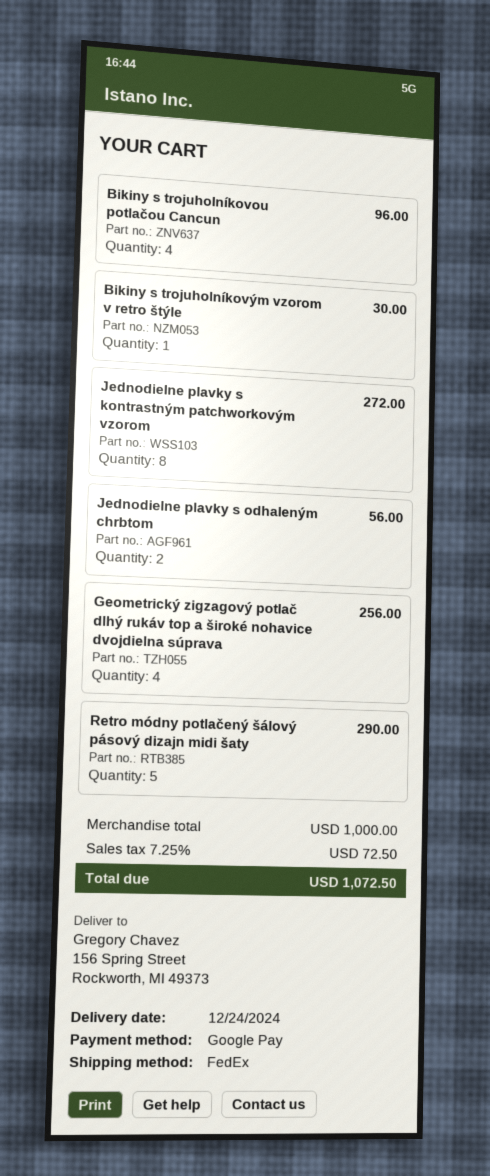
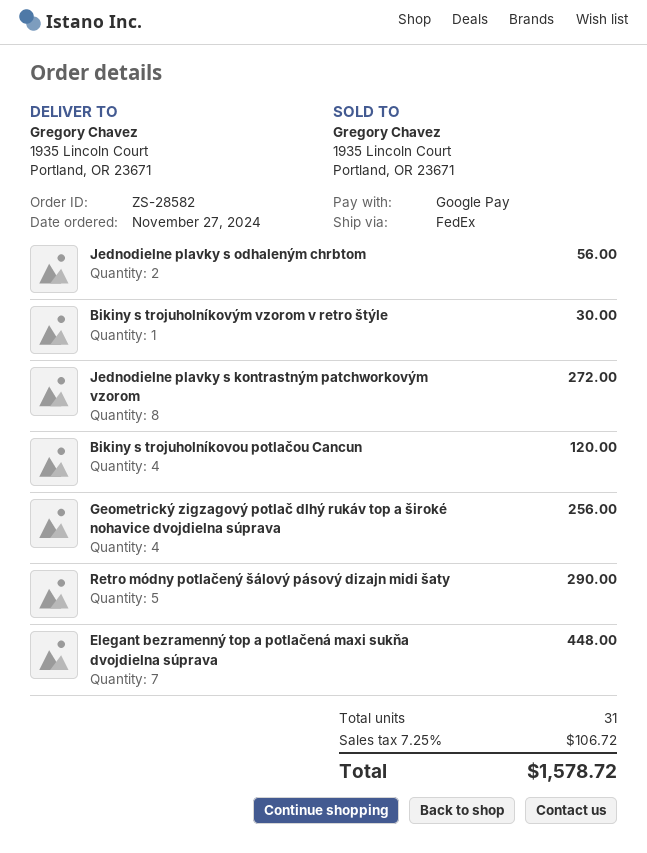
ship to: 156 Spring Street, Rockworth, MI 49373 -> 1935 Lincoln Court, Portland, OR 23671
Bikiny s trojuholníkovou potlačou Cancun: 4 for 96.00 -> 4 for 120.00
Elegant bezramenný top a potlačená maxi sukňa dvojdielna súprava: none -> 7 for 448.00
tax: 7.25% = 72.50 -> 7.25% = 106.72
total: 1072.50 -> 1578.72

